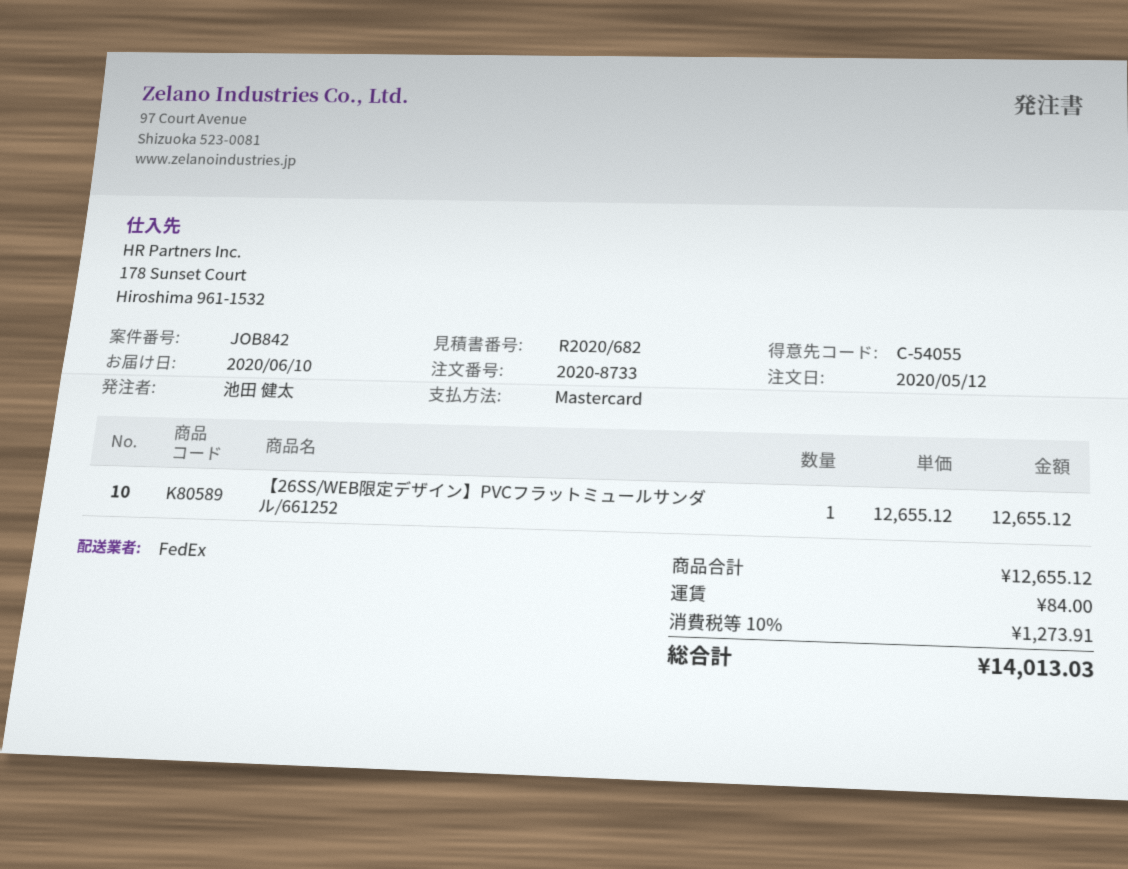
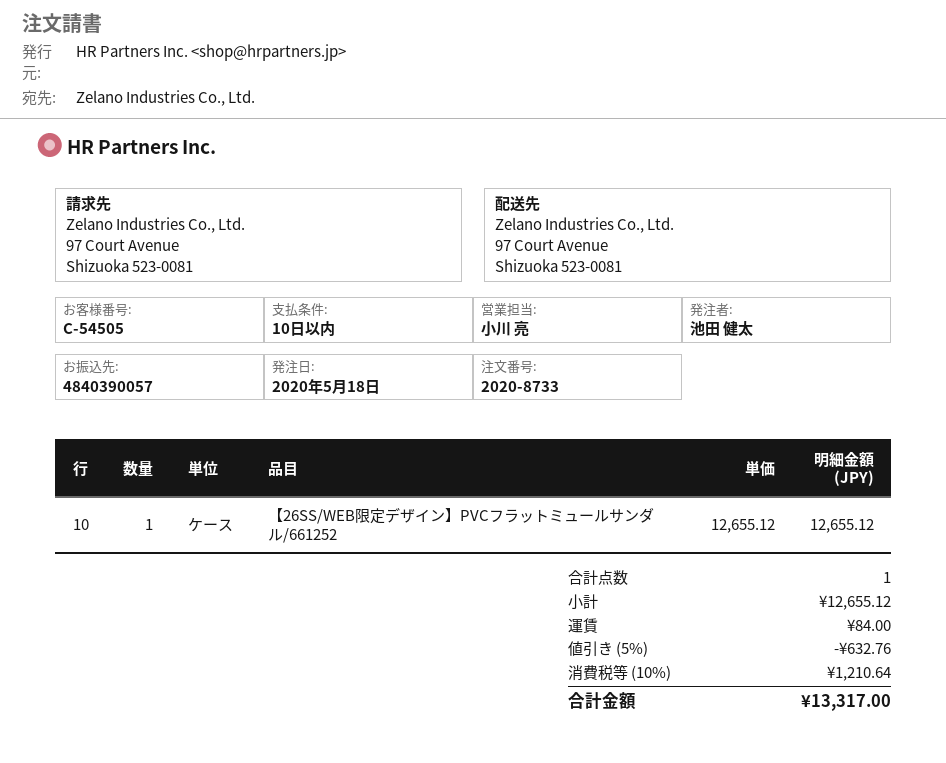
order date: 2020-05-12 -> 2020-05-18
customer number: C-54055 -> C-54505
discount: none -> 5% = 632.76
tax: 10% = 1273.91 -> 10% = 1210.64
total: 14013.03 -> 13317.00

